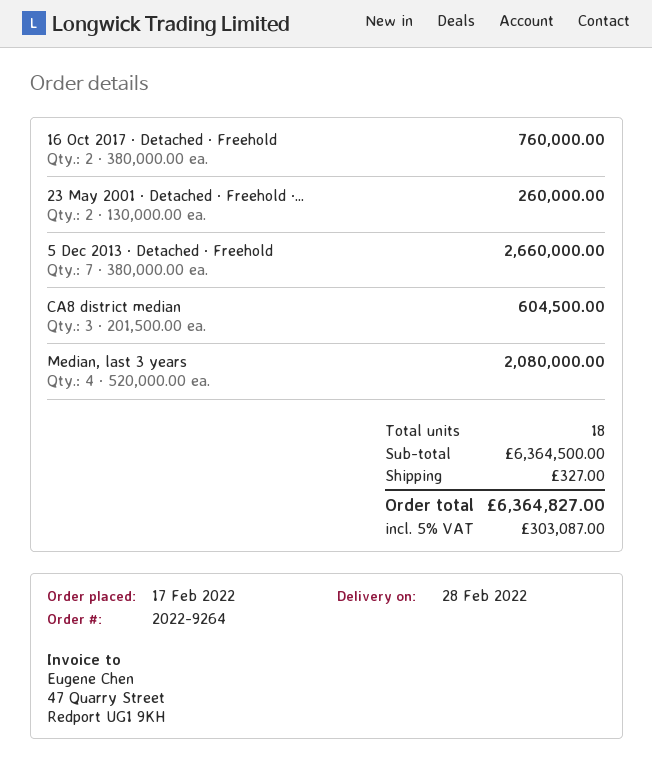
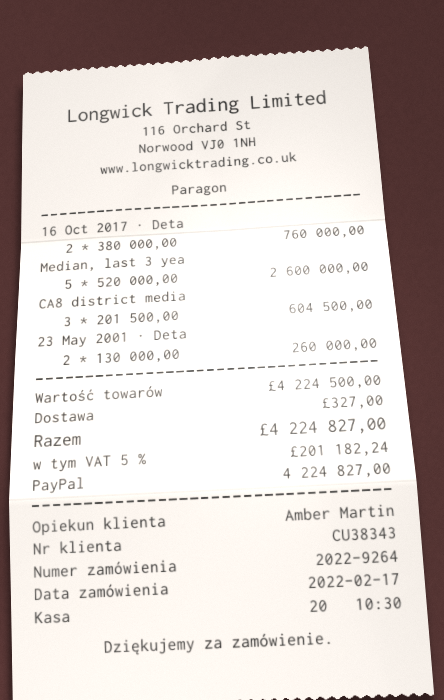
5 Dec 2013 · Detached · Freehold: 7 x 380000.00 = 2660000.00 -> none
Median, last 3 years: 4 x 520000.00 = 2080000.00 -> 5 x 520000.00 = 2600000.00
subtotal: 6364500.00 -> 4224500.00
tax: 5% = 303087.00 -> 5% = 201182.24
total: 6364827.00 -> 4224827.00

